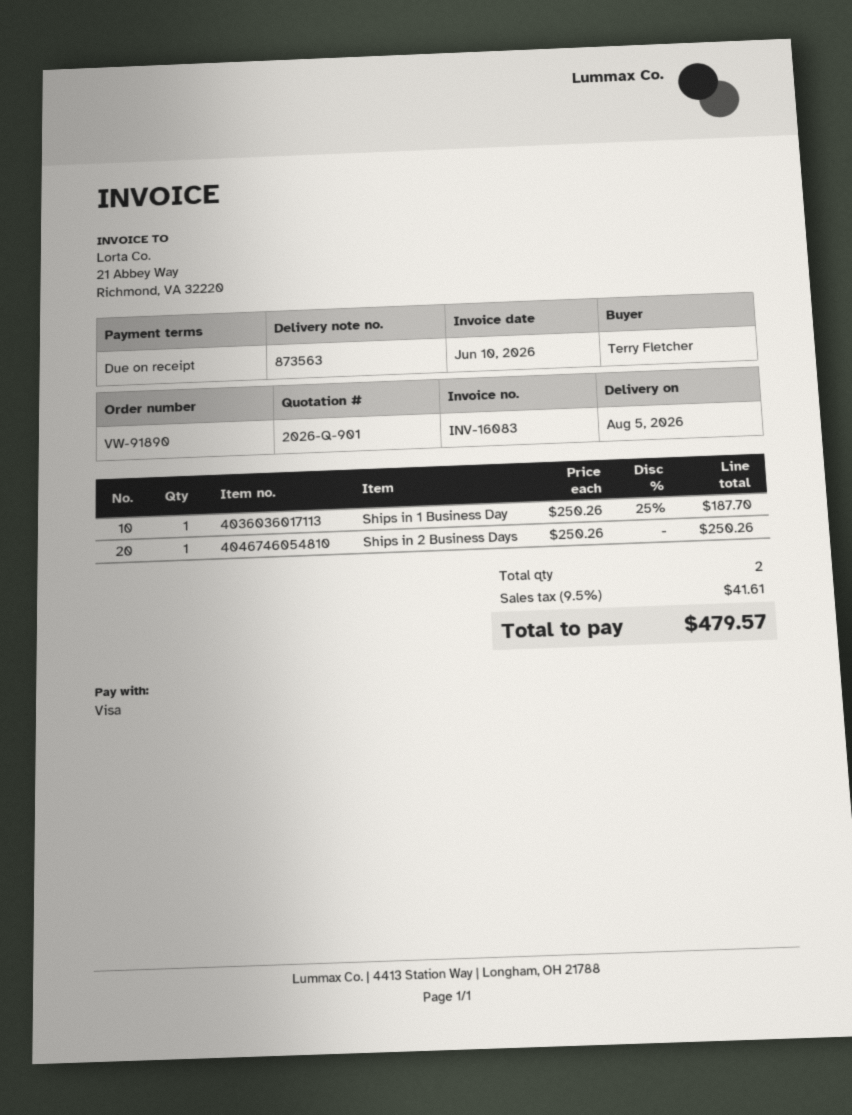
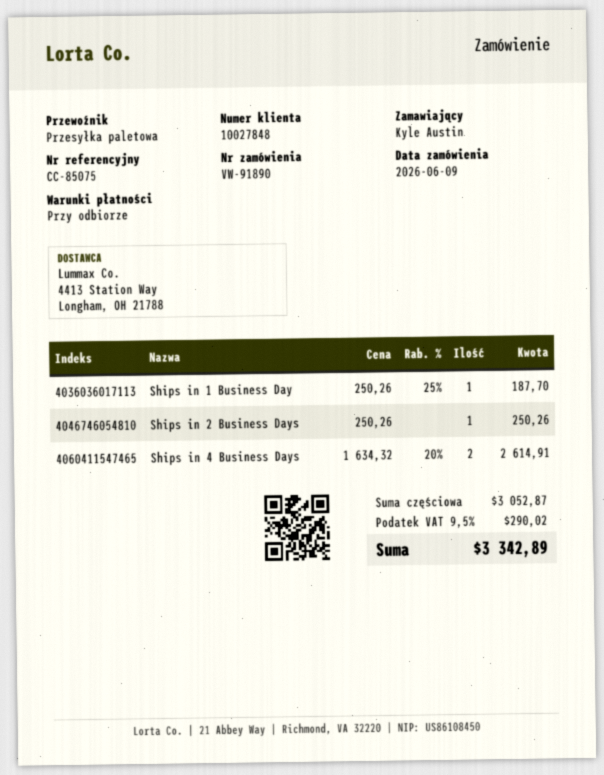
ordered by: Terry Fletcher -> Kyle Austin
Ships in 4 Business Days: none -> 2 x 1634.32 - 20% = 2614.91
tax: 9.5% = 41.61 -> 9.5% = 290.02
total: 479.57 -> 3342.89

